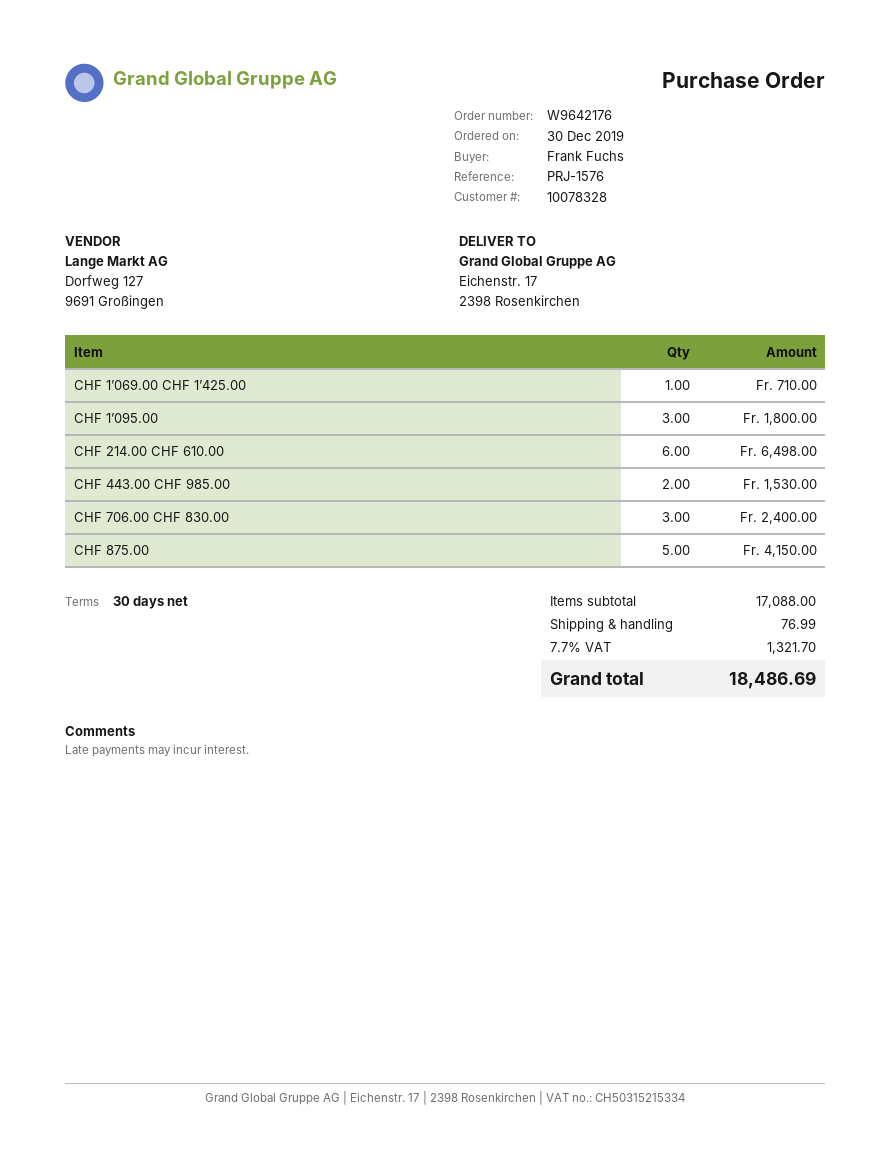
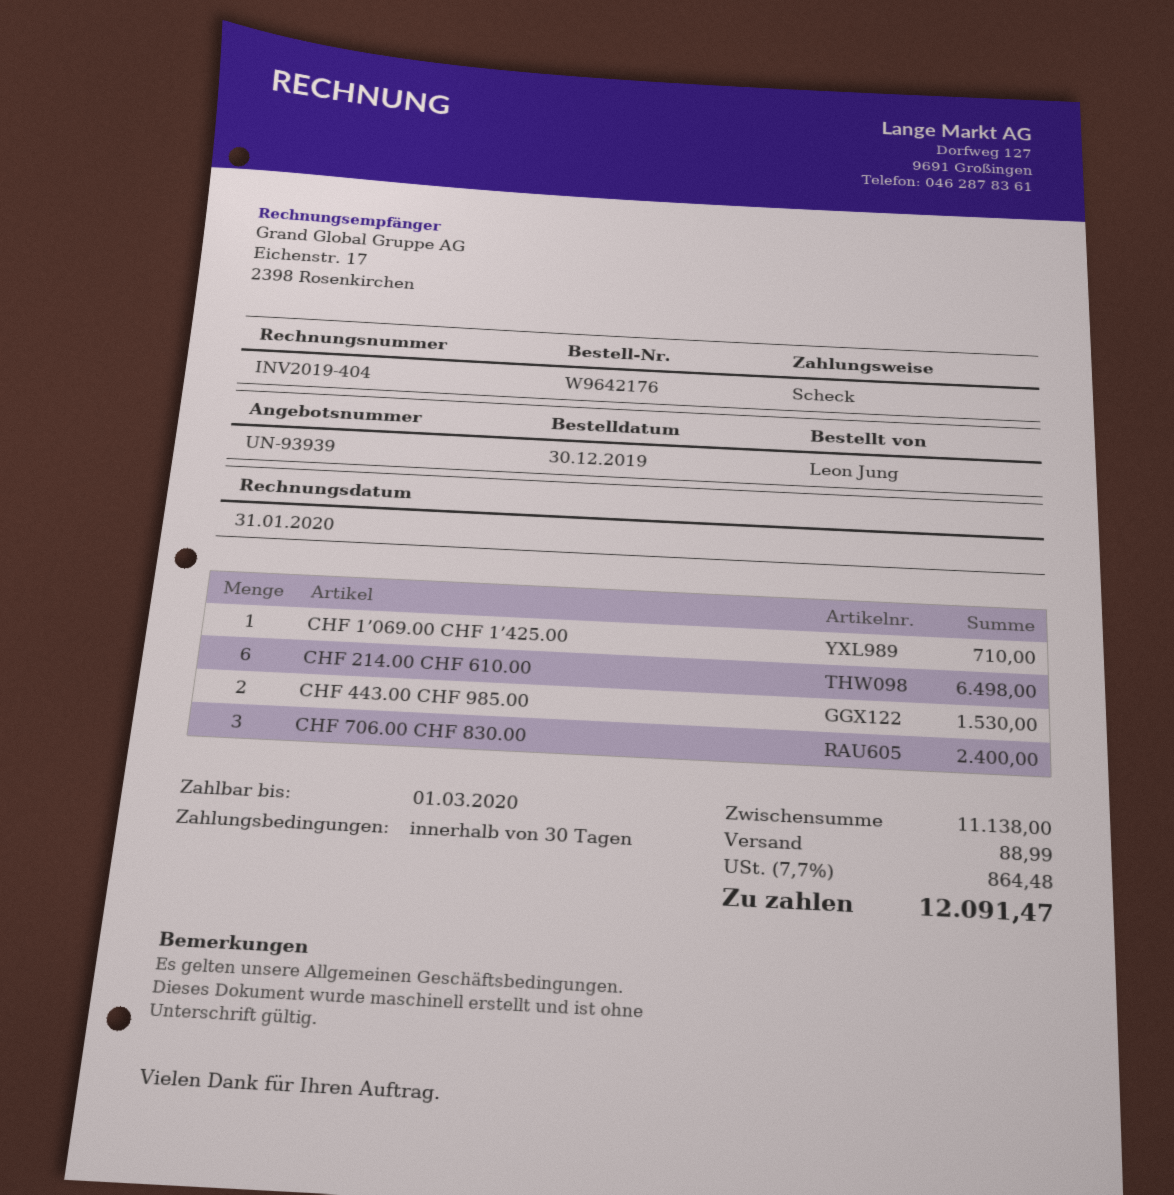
ordered by: Frank Fuchs -> Leon Jung
CHF 1’095.00: 3 for 1800.00 -> none
CHF 875.00: 5 for 4150.00 -> none
subtotal: 17088.00 -> 11138.00
shipping: 76.99 -> 88.99
tax: 7.7% = 1321.70 -> 7.7% = 864.48
total: 18486.69 -> 12091.47

